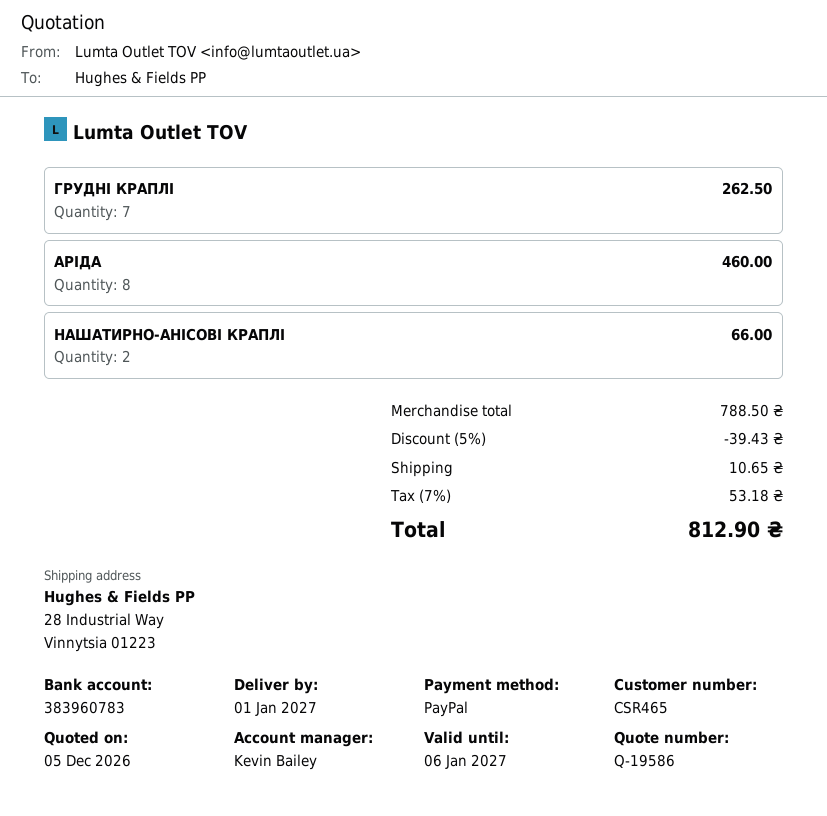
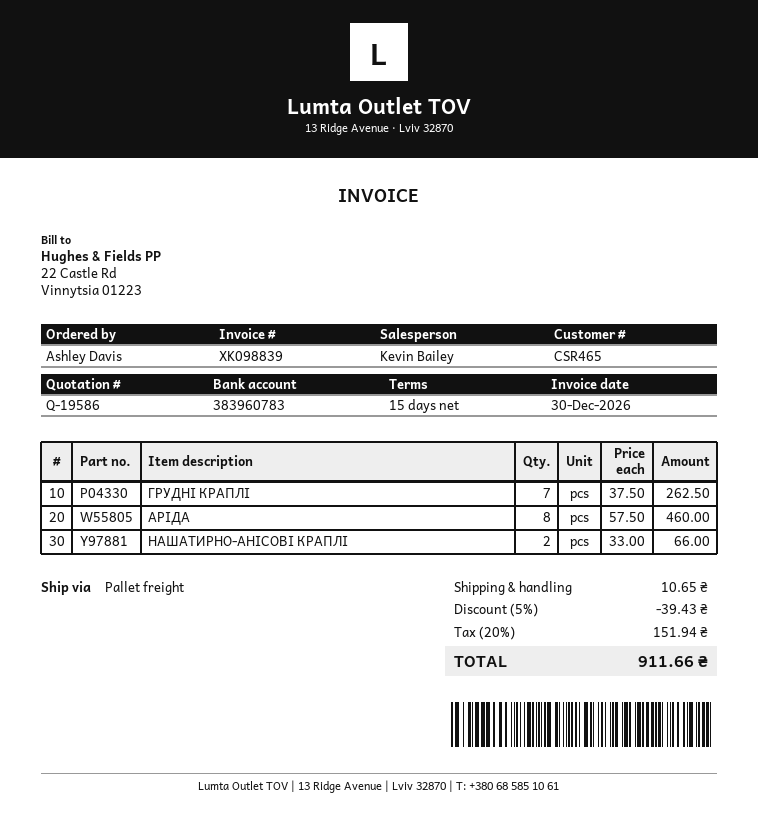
tax: 7% = 53.18 -> 20% = 151.94
total: 812.90 -> 911.66

